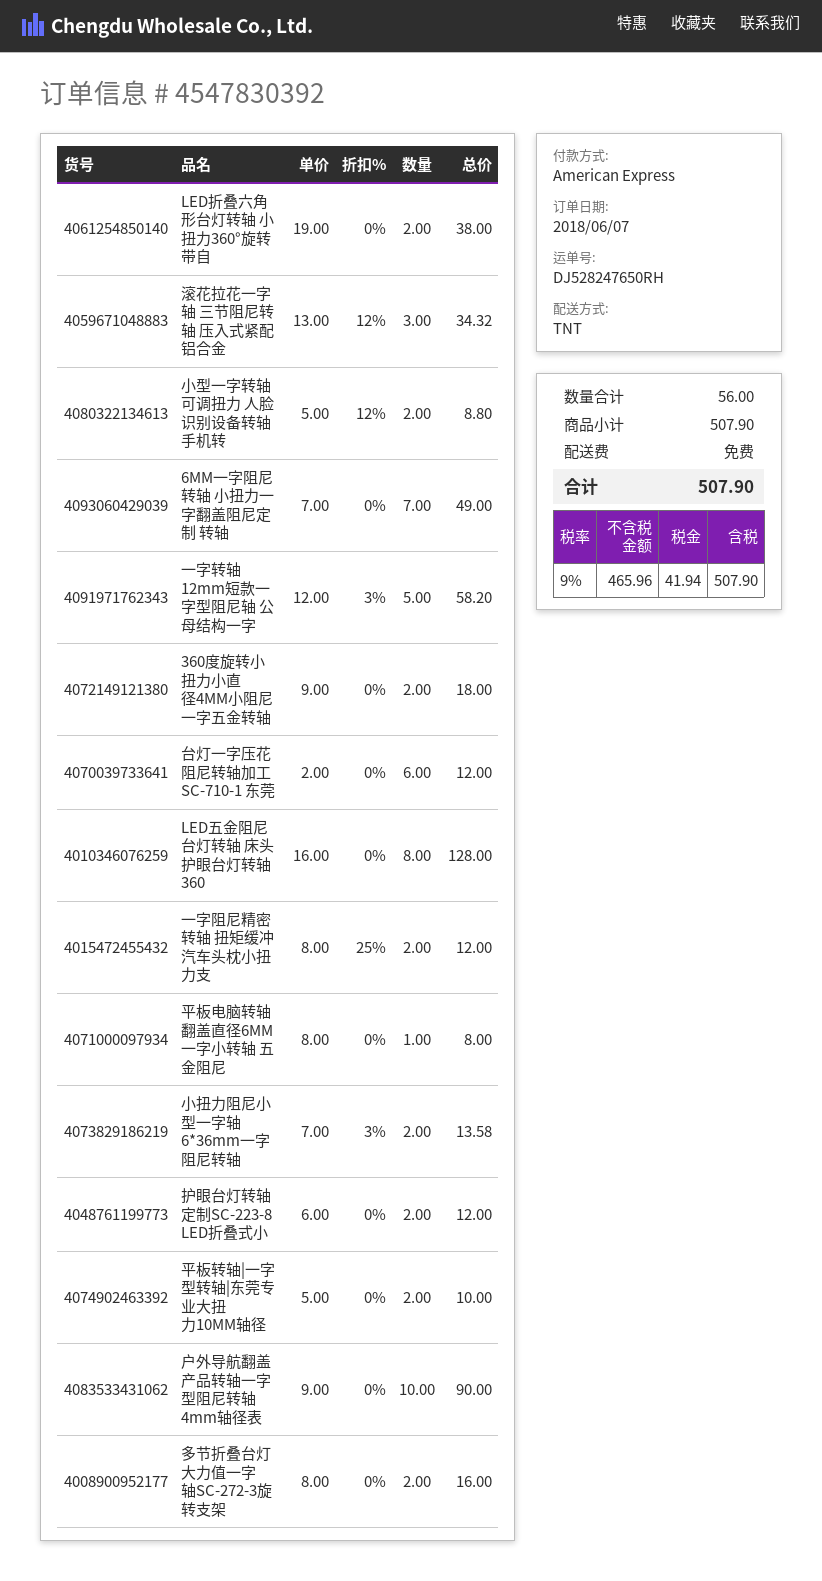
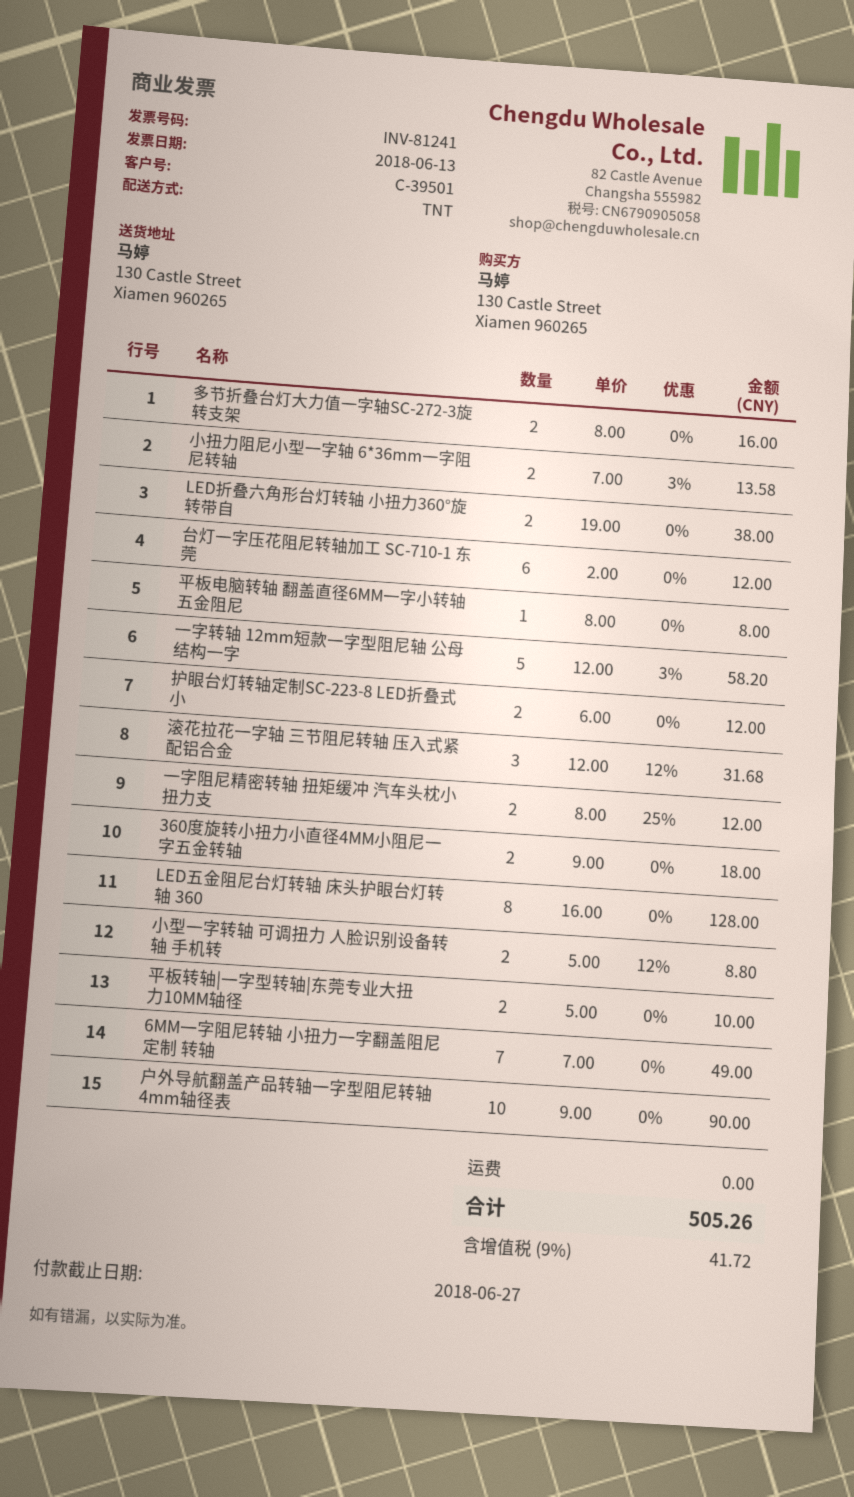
滚花拉花一字轴 三节阻尼转轴 压入式紧配铝合金: 3 x 13.00 - 12% = 34.32 -> 3 x 12.00 - 12% = 31.68
tax: 9% = 41.94 -> 9% = 41.72
total: 507.90 -> 505.26

